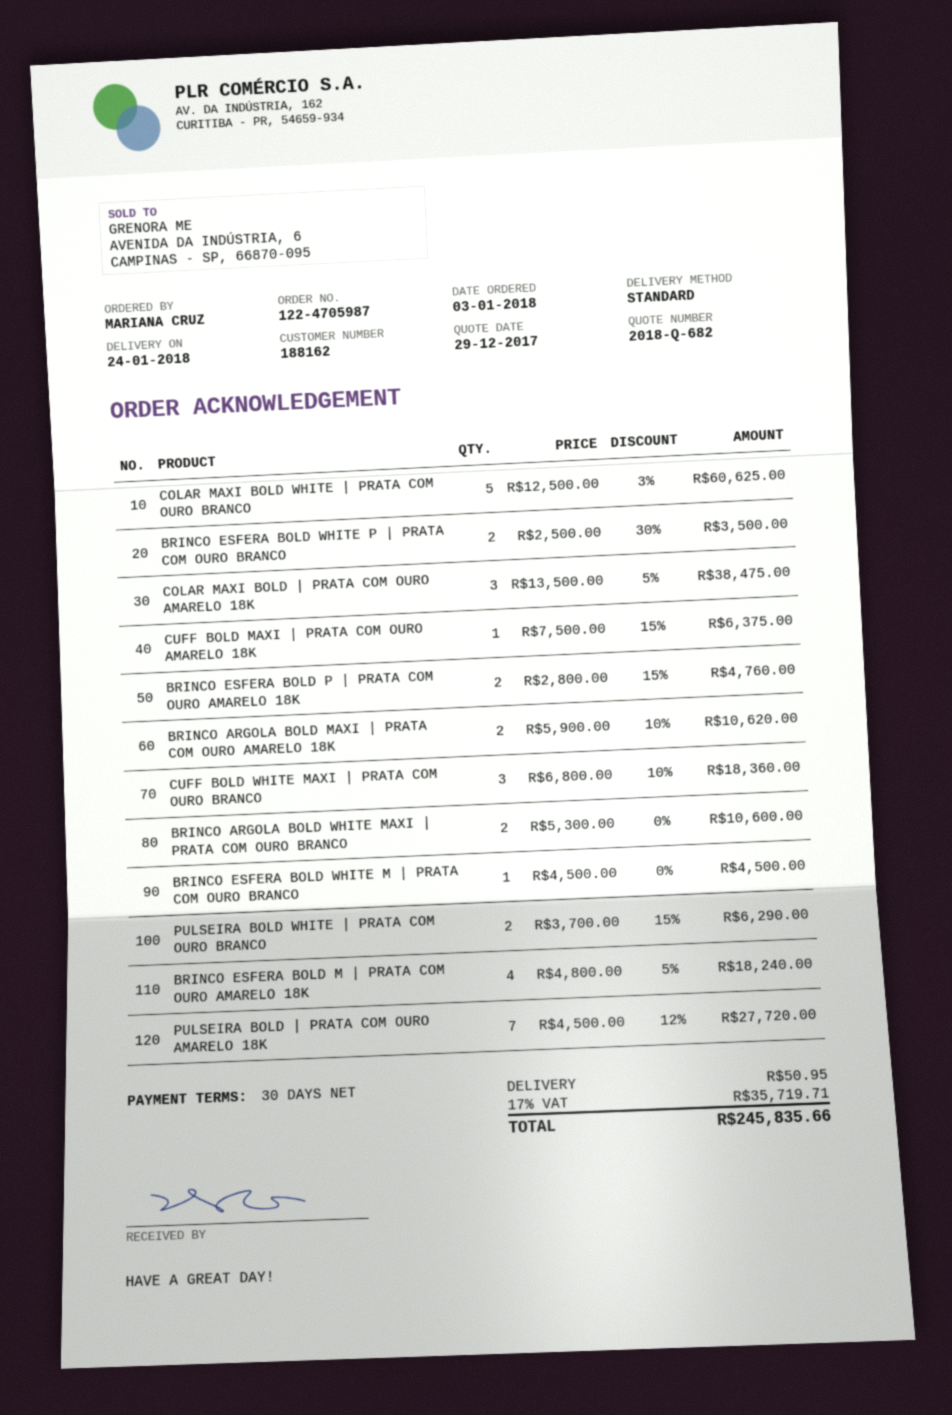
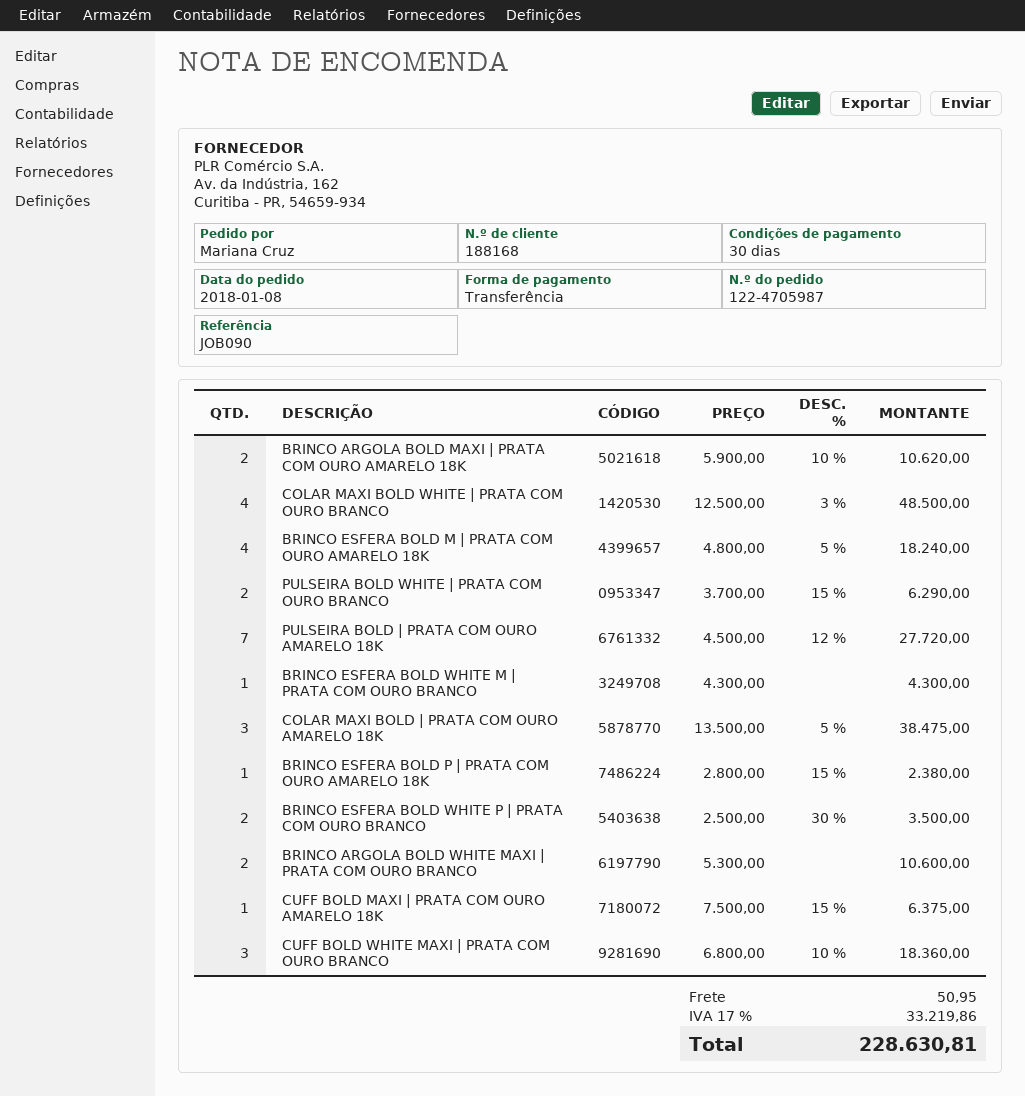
order date: 2018-01-03 -> 2018-01-08
customer number: 188162 -> 188168
COLAR MAXI BOLD WHITE | PRATA COM OURO BRANCO: 5 x 12500.00 - 3% = 60625.00 -> 4 x 12500.00 - 3% = 48500.00
BRINCO ESFERA BOLD P | PRATA COM OURO AMARELO 18K: 2 x 2800.00 - 15% = 4760.00 -> 1 x 2800.00 - 15% = 2380.00
BRINCO ESFERA BOLD WHITE M | PRATA COM OURO BRANCO: 1 x 4500.00 = 4500.00 -> 1 x 4300.00 = 4300.00
tax: 17% = 35719.71 -> 17% = 33219.86
total: 245835.66 -> 228630.81

